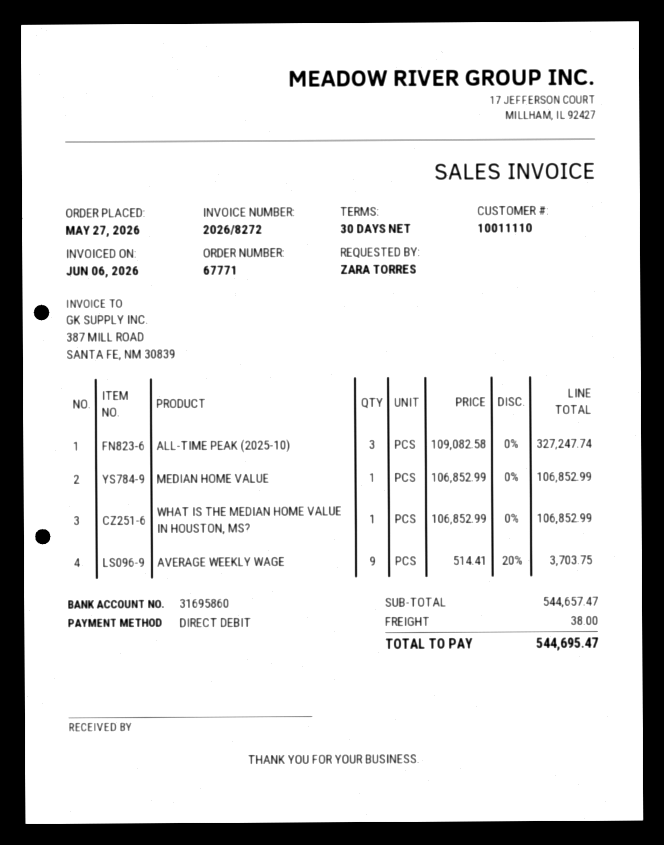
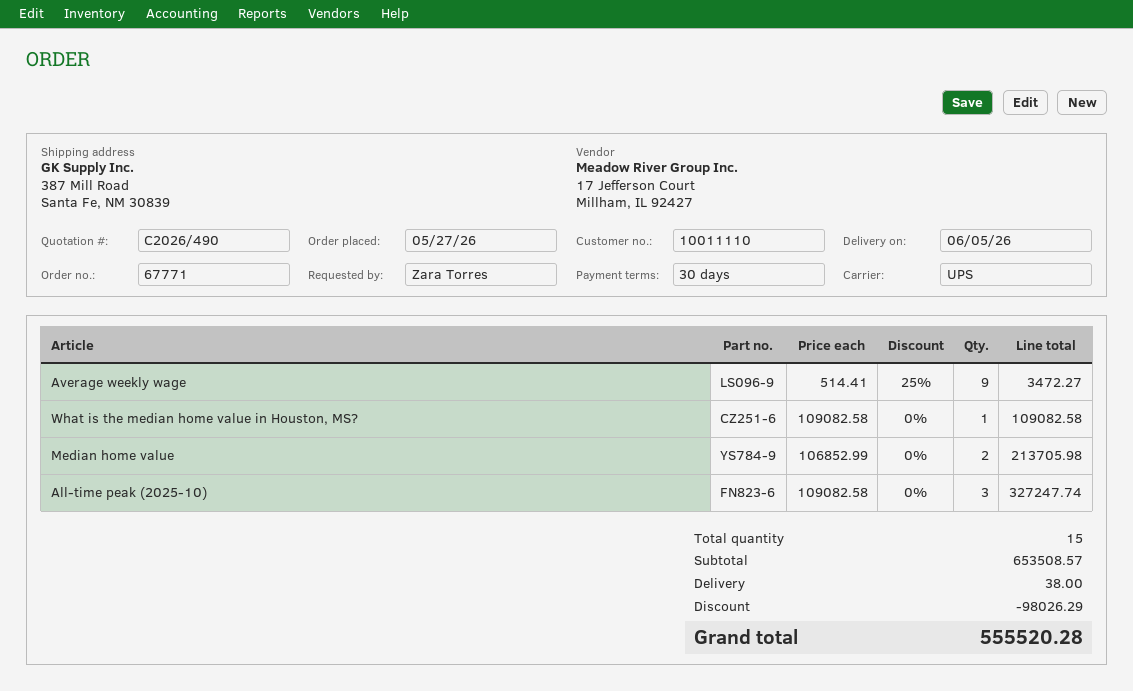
MEDIAN HOME VALUE: 1 x 106852.99 = 106852.99 -> 2 x 106852.99 = 213705.98
WHAT IS THE MEDIAN HOME VALUE IN HOUSTON, MS?: 1 x 106852.99 = 106852.99 -> 1 x 109082.58 = 109082.58
AVERAGE WEEKLY WAGE: 9 x 514.41 - 20% = 3703.75 -> 9 x 514.41 - 25% = 3472.27
subtotal: 544657.47 -> 653508.57
discount: none -> 98026.29
total: 544695.47 -> 555520.28

